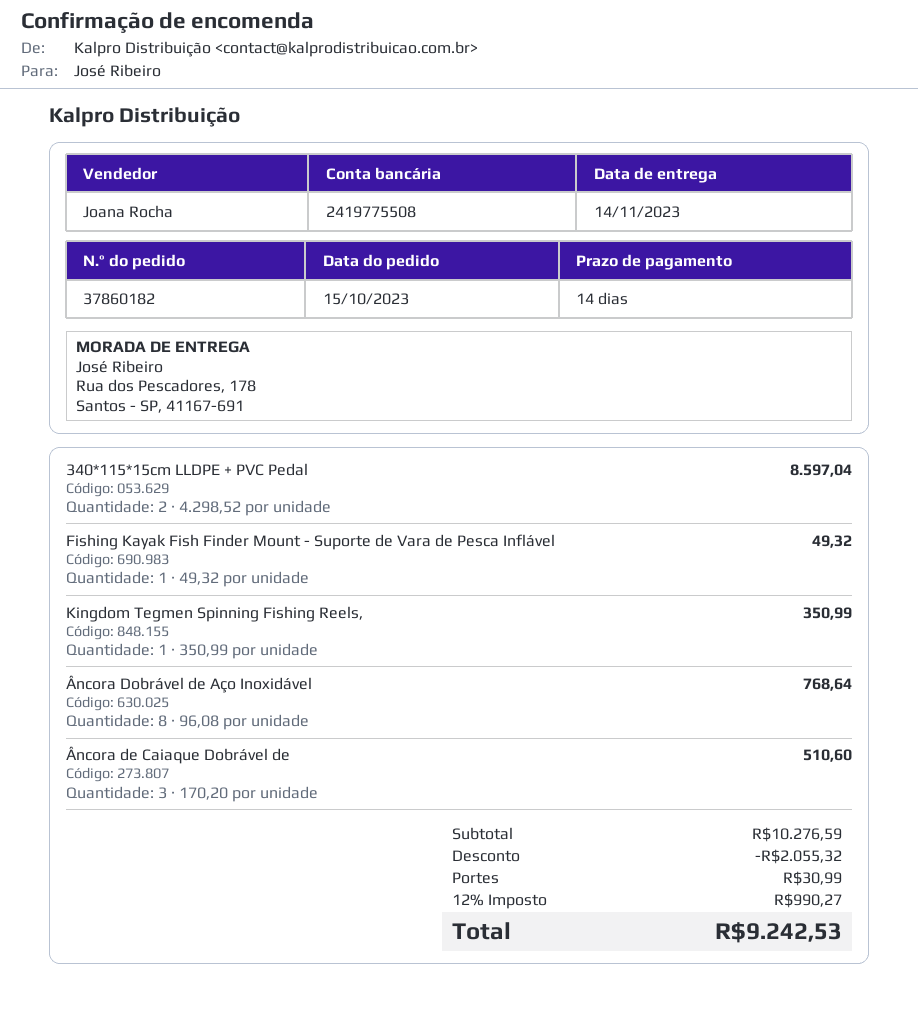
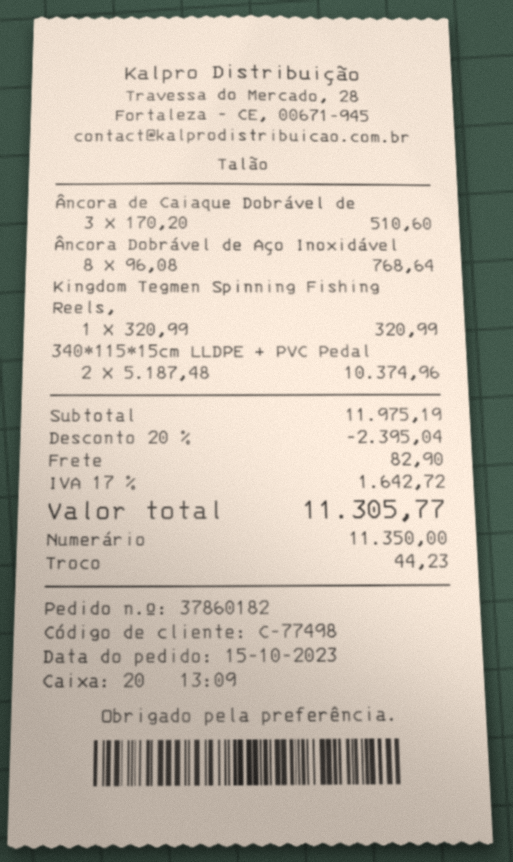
340*115*15cm LLDPE + PVC Pedal: 2 x 4298.52 = 8597.04 -> 2 x 5187.48 = 10374.96
Fishing Kayak Fish Finder Mount - Suporte de Vara de Pesca Inflável: 1 x 49.32 = 49.32 -> none
Kingdom Tegmen Spinning Fishing Reels,: 1 x 350.99 = 350.99 -> 1 x 320.99 = 320.99
subtotal: 10276.59 -> 11975.19
discount: 2055.32 -> 2395.04
shipping: 30.99 -> 82.90
tax: 12% = 990.27 -> 17% = 1642.72
total: 9242.53 -> 11305.77

